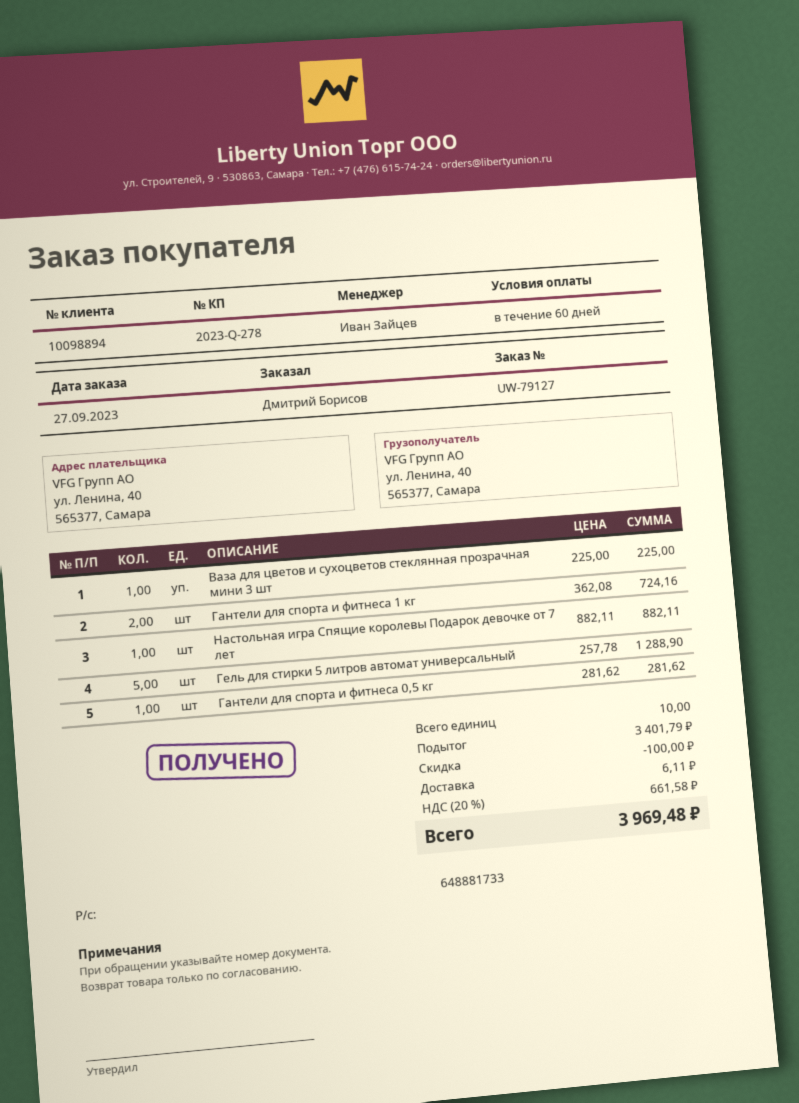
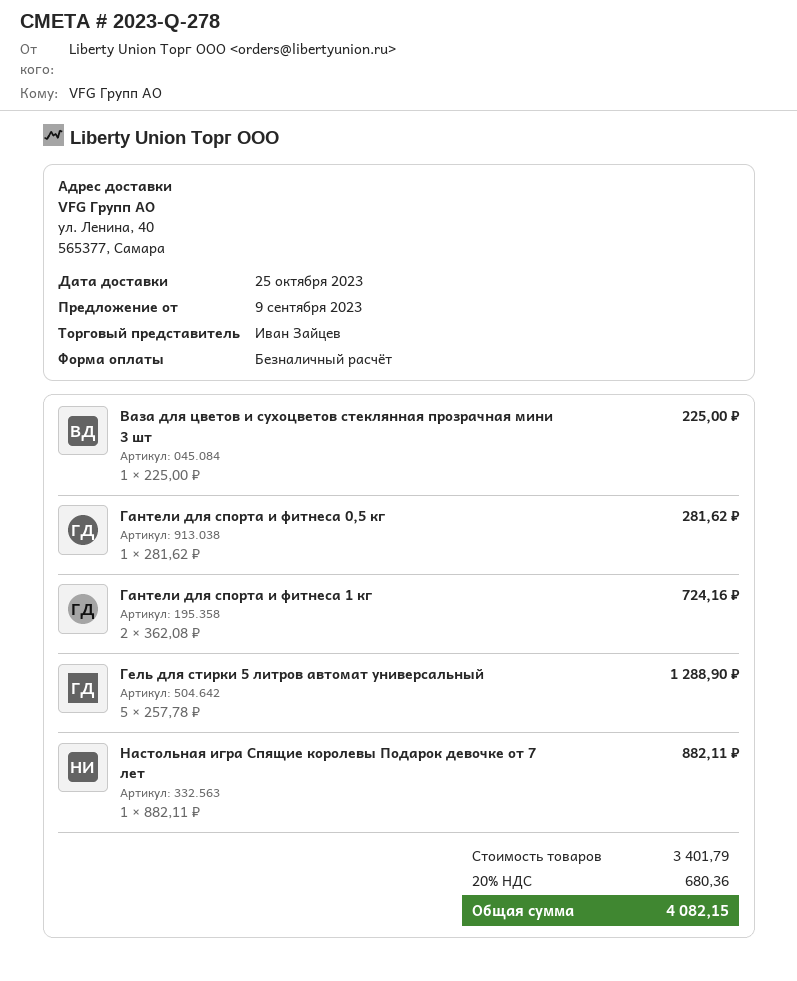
discount: 100.00 -> none
shipping: 6.11 -> none
tax: 20% = 661.58 -> 20% = 680.36
total: 3969.48 -> 4082.15

